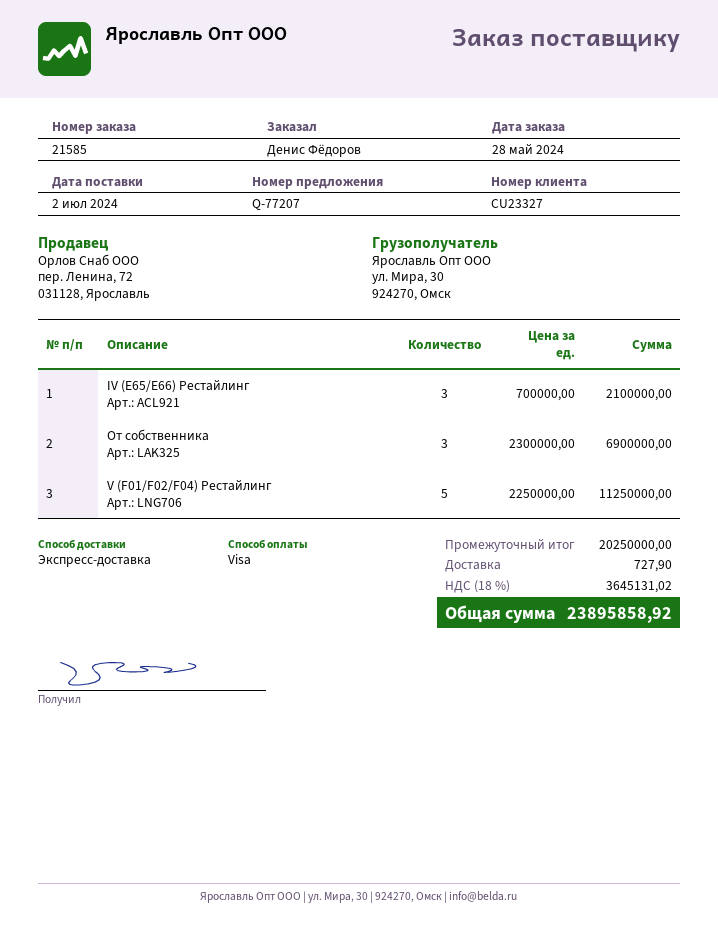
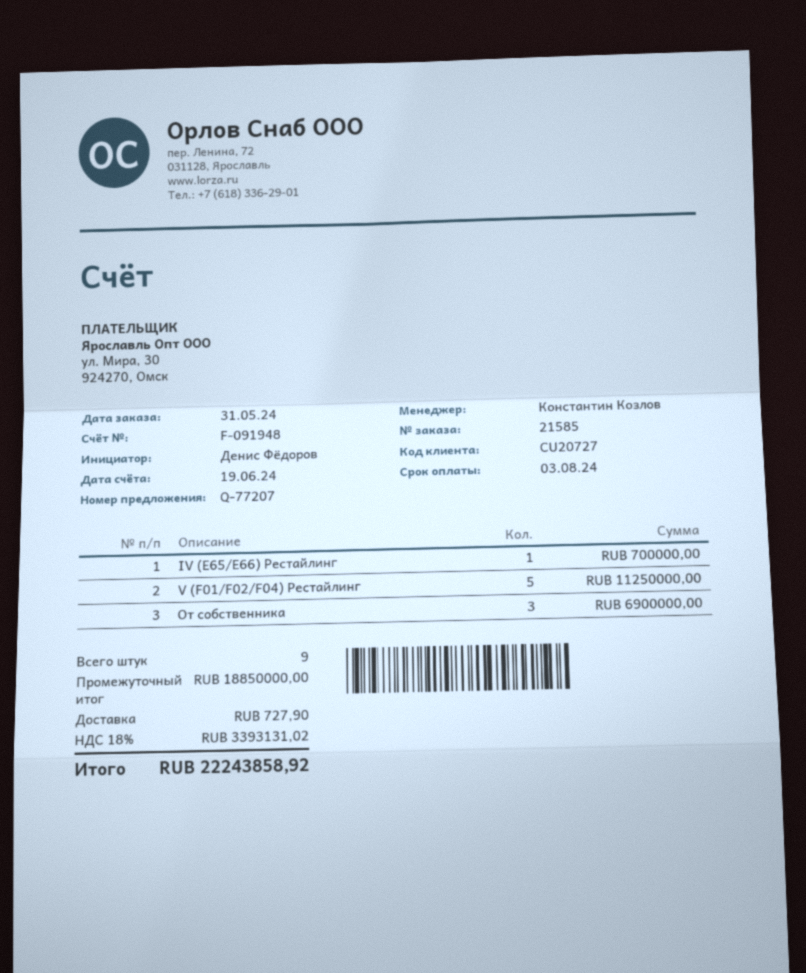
order date: 2024-05-28 -> 2024-05-31
customer number: CU23327 -> CU20727
IV (E65/E66) Рестайлинг: 3 for 2100000.00 -> 1 for 700000.00
subtotal: 20250000.00 -> 18850000.00
tax: 18% = 3645131.02 -> 18% = 3393131.02
total: 23895858.92 -> 22243858.92

